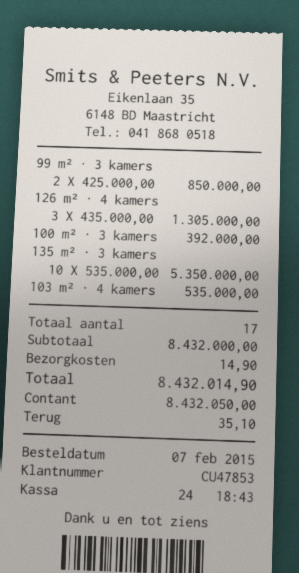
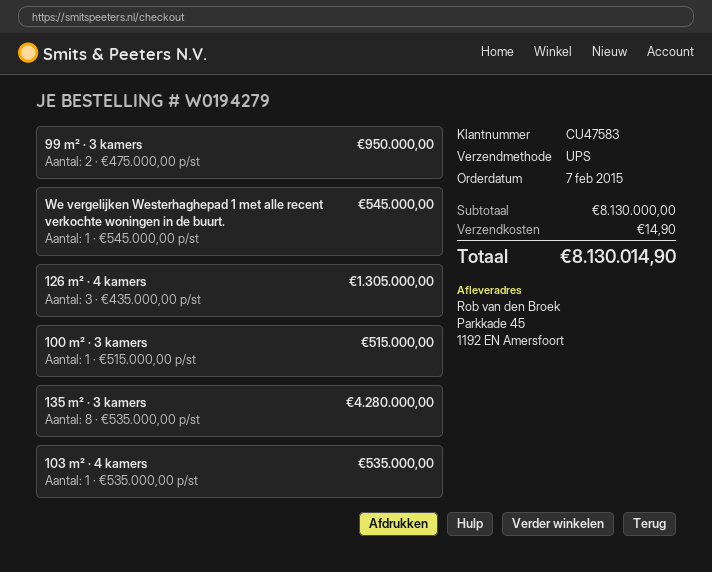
customer number: CU47853 -> CU47583
99 m² · 3 kamers: 2 x 425000.00 = 850000.00 -> 2 x 475000.00 = 950000.00
100 m² · 3 kamers: 1 x 392000.00 = 392000.00 -> 1 x 515000.00 = 515000.00
135 m² · 3 kamers: 10 x 535000.00 = 5350000.00 -> 8 x 535000.00 = 4280000.00
We vergelijken Westerhaghepad 1 met alle recent verkochte woningen in de buurt.: none -> 1 x 545000.00 = 545000.00
subtotal: 8432000.00 -> 8130000.00
total: 8432014.90 -> 8130014.90

